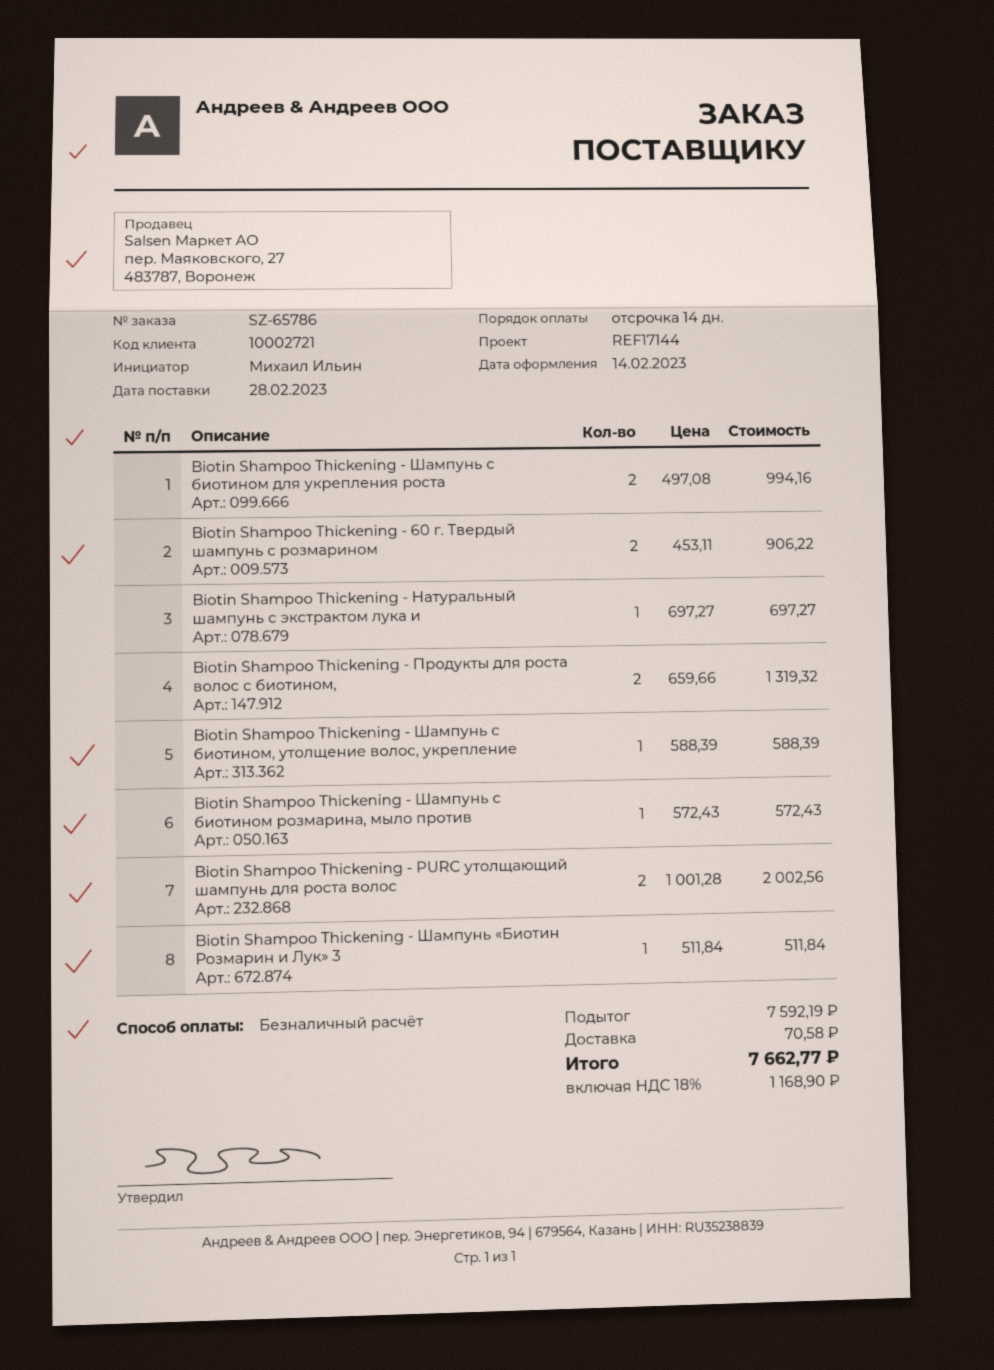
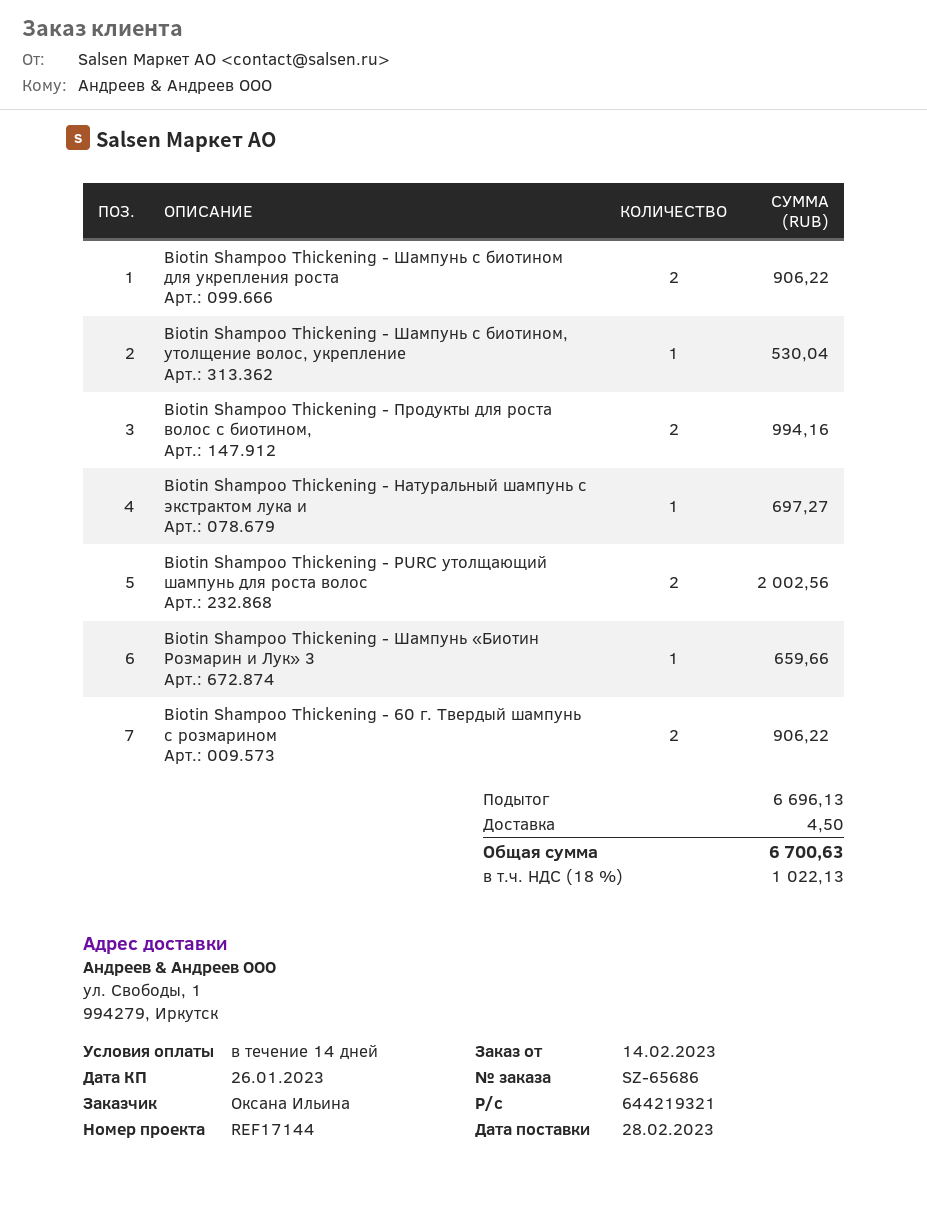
order number: SZ-65786 -> SZ-65686
ordered by: Михаил Ильин -> Оксана Ильина
Biotin Shampoo Thickening - Шампунь с биотином для укрепления роста: 2 for 994.16 -> 2 for 906.22
Biotin Shampoo Thickening - Продукты для роста волос с биотином,: 2 for 1319.32 -> 2 for 994.16
Biotin Shampoo Thickening - Шампунь с биотином, утолщение волос, укрепление: 1 for 588.39 -> 1 for 530.04
Biotin Shampoo Thickening - Шампунь с биотином розмарина, мыло против: 1 for 572.43 -> none
Biotin Shampoo Thickening - Шампунь «Биотин Розмарин и Лук» 3: 1 for 511.84 -> 1 for 659.66
subtotal: 7592.19 -> 6696.13
shipping: 70.58 -> 4.50
tax: 18% = 1168.90 -> 18% = 1022.13
total: 7662.77 -> 6700.63

